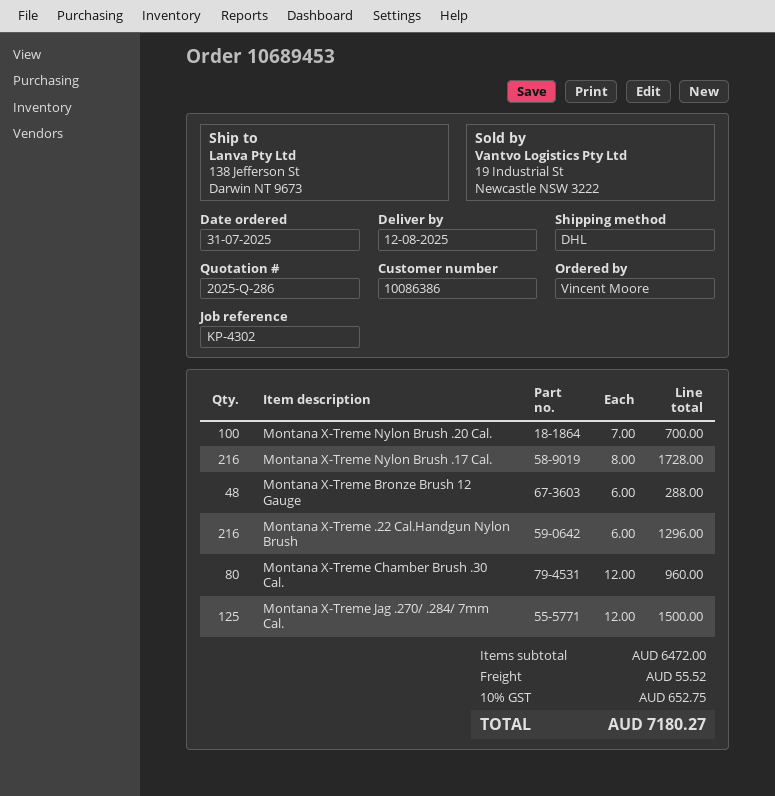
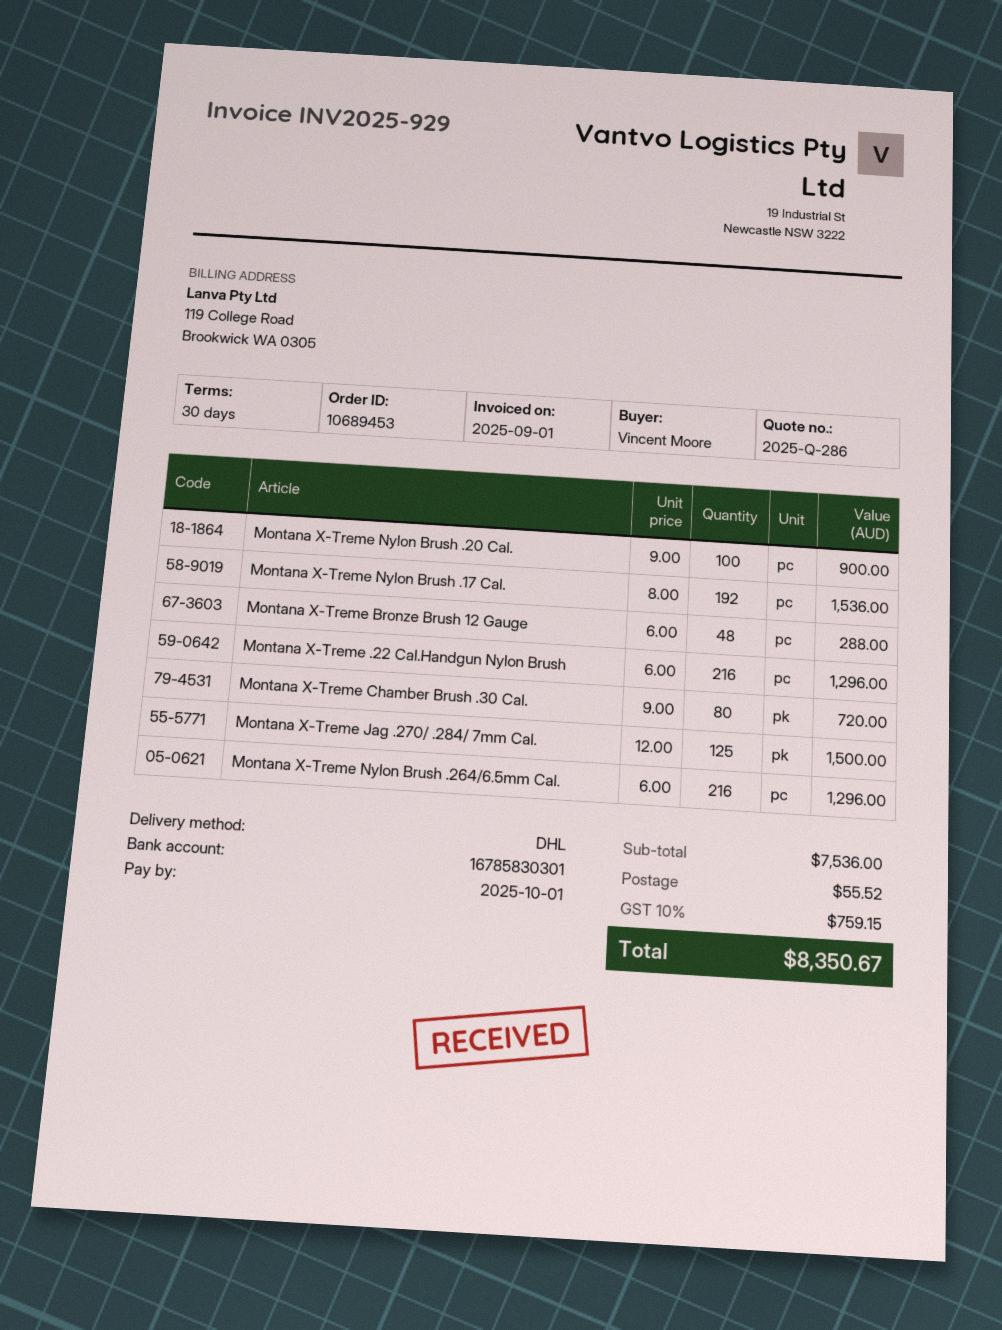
Montana X-Treme Nylon Brush .20 Cal.: 100 x 7.00 = 700.00 -> 100 x 9.00 = 900.00
Montana X-Treme Nylon Brush .17 Cal.: 216 x 8.00 = 1728.00 -> 192 x 8.00 = 1536.00
Montana X-Treme Chamber Brush .30 Cal.: 80 x 12.00 = 960.00 -> 80 x 9.00 = 720.00
Montana X-Treme Nylon Brush .264/6.5mm Cal.: none -> 216 x 6.00 = 1296.00
subtotal: 6472.00 -> 7536.00
tax: 10% = 652.75 -> 10% = 759.15
total: 7180.27 -> 8350.67

